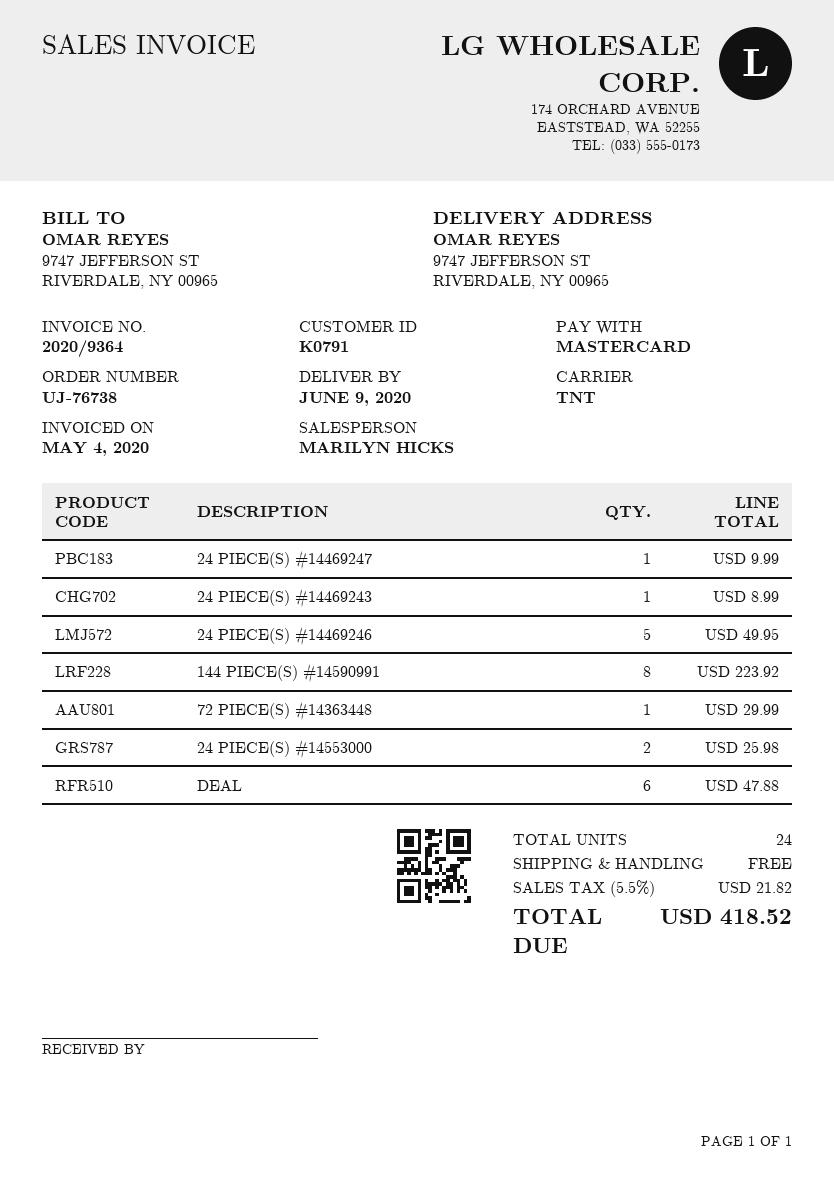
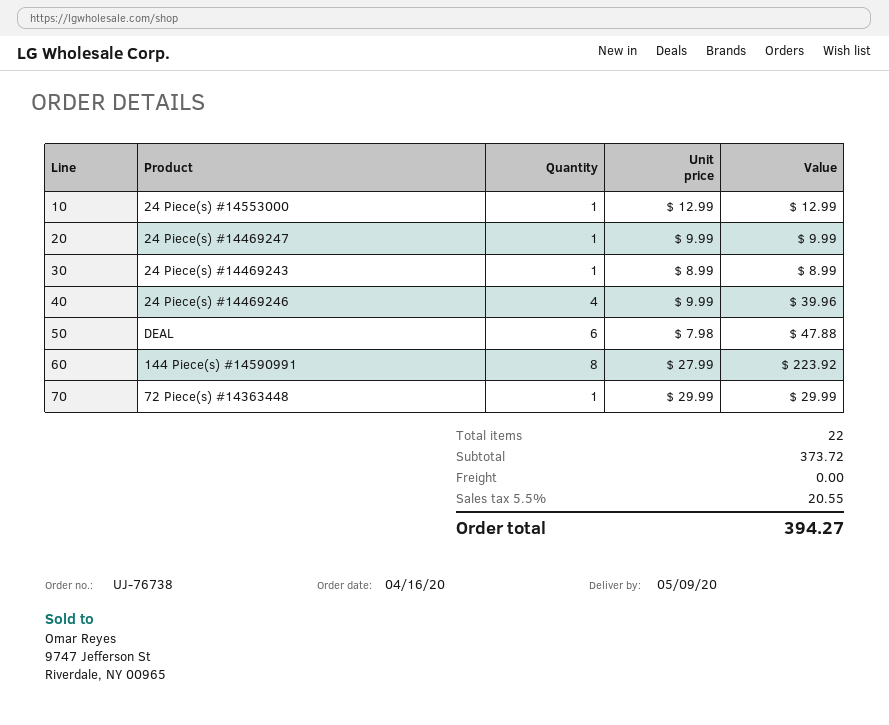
delivery date: 2020-06-09 -> 2020-05-09
24 PIECE(S) #14469246: 5 for 49.95 -> 4 for 39.96
24 PIECE(S) #14553000: 2 for 25.98 -> 1 for 12.99
total quantity: 24 -> 22
tax: 5.5% = 21.82 -> 5.5% = 20.55
total: 418.52 -> 394.27

